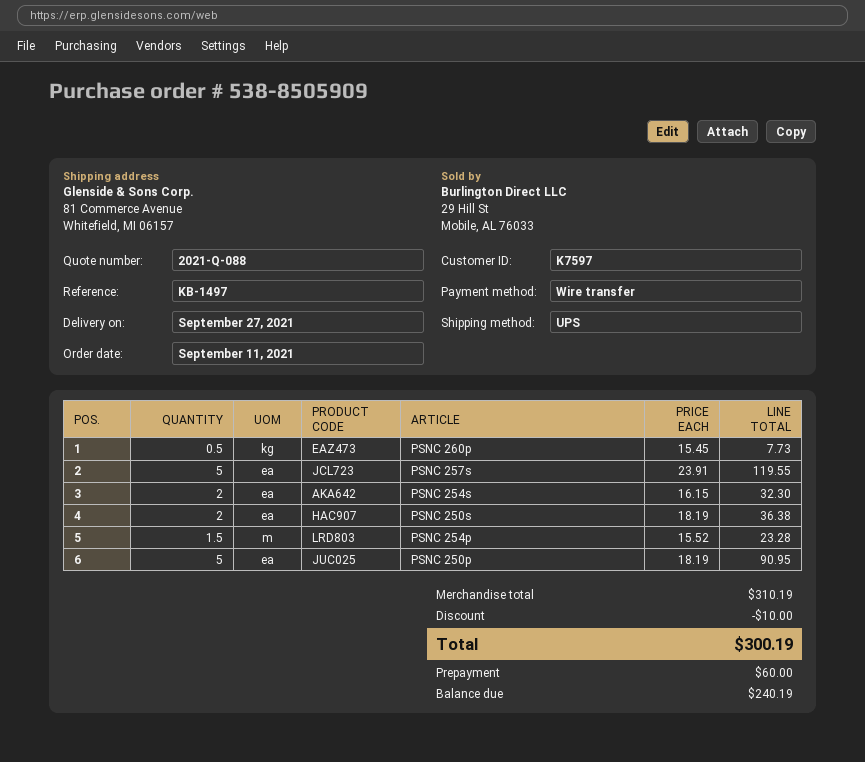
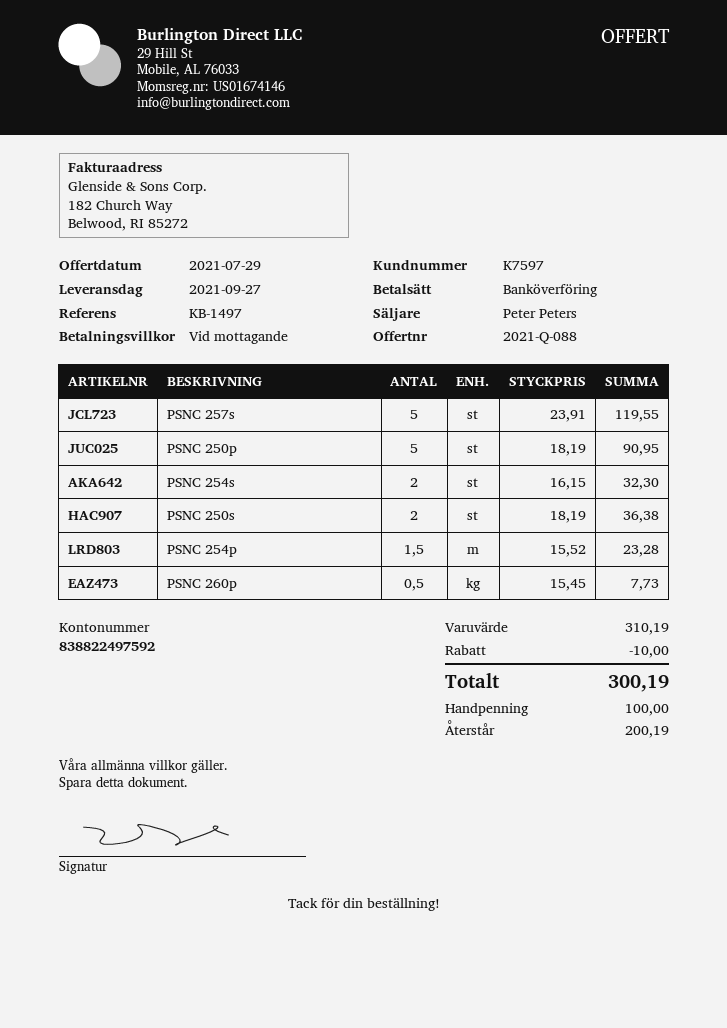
deposit: 60.00 -> 100.00
balance: 240.19 -> 200.19

